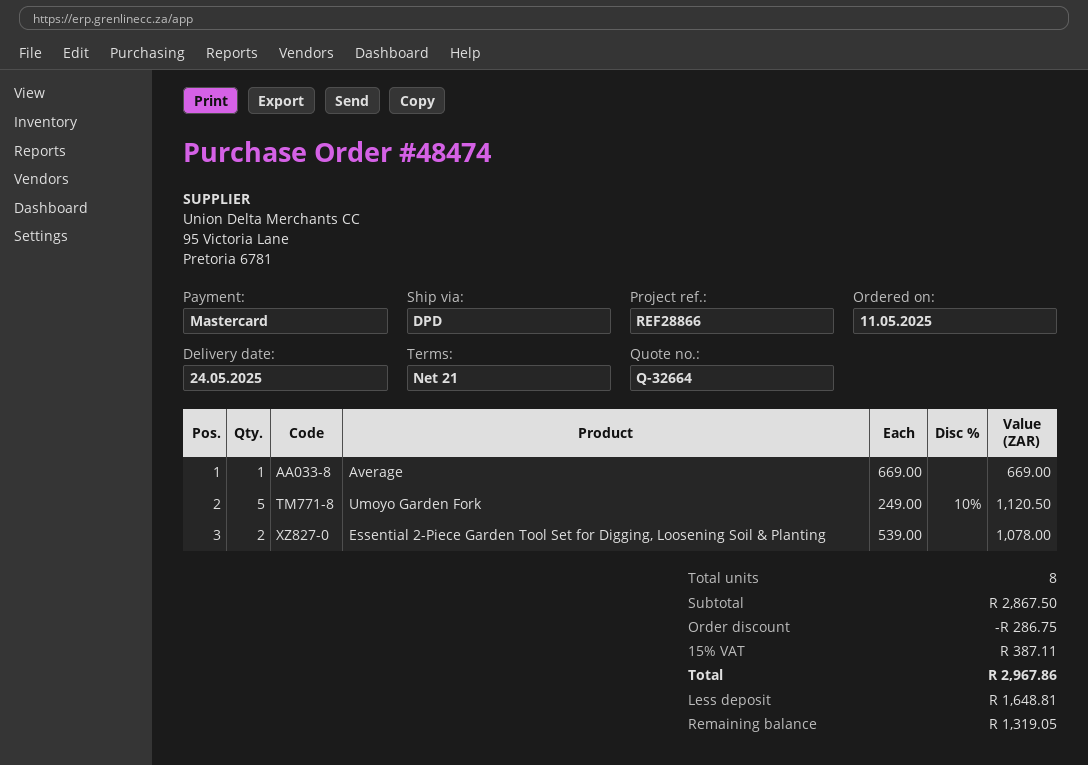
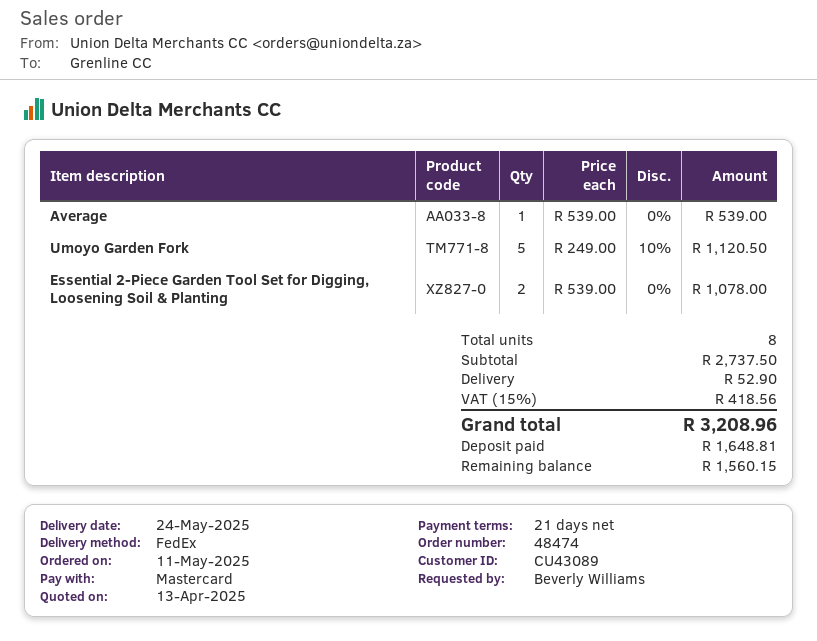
shipping method: DPD -> FedEx
Average: 1 x 669.00 = 669.00 -> 1 x 539.00 = 539.00
subtotal: 2867.50 -> 2737.50
discount: 286.75 -> none
shipping: none -> 52.90
tax: 15% = 387.11 -> 15% = 418.56
total: 2967.86 -> 3208.96
balance: 1319.05 -> 1560.15

